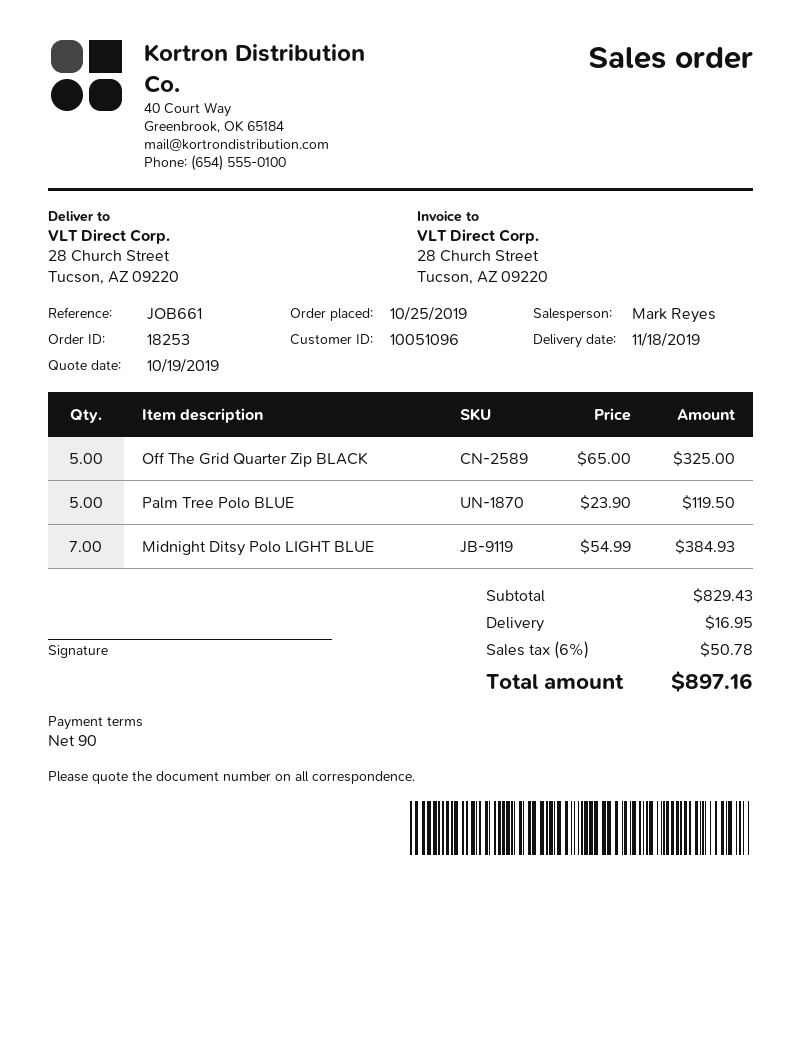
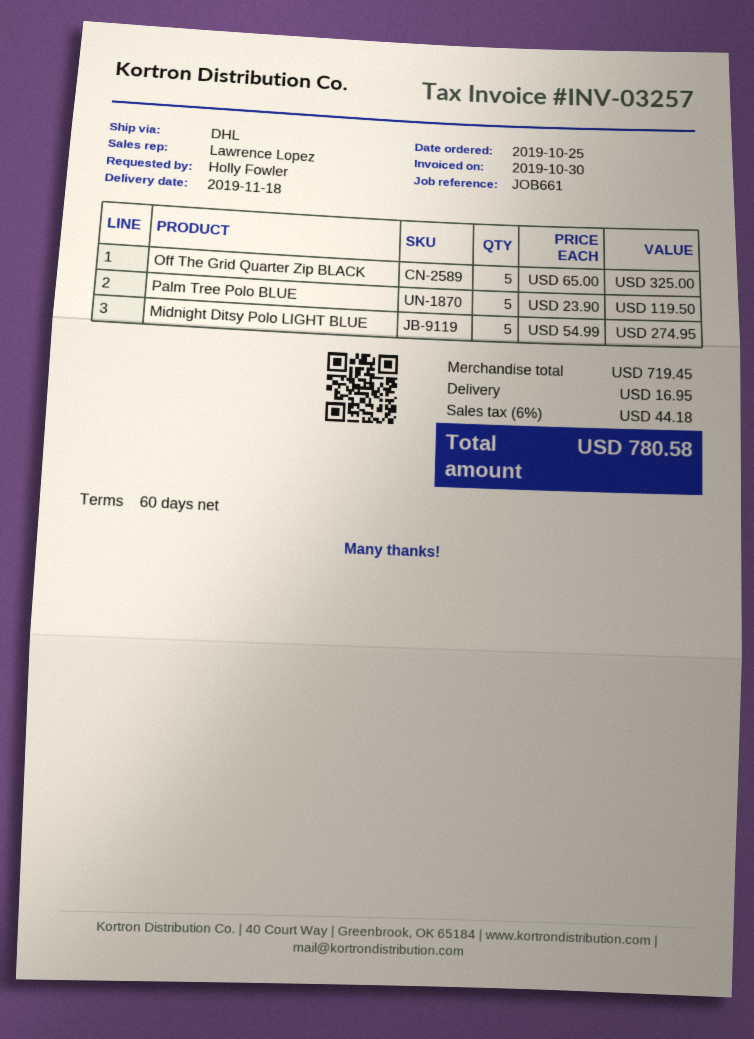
payment terms: 90 days -> 60 days
sales rep: Mark Reyes -> Lawrence Lopez
Midnight Ditsy Polo LIGHT BLUE: 7 x 54.99 = 384.93 -> 5 x 54.99 = 274.95
subtotal: 829.43 -> 719.45
tax: 6% = 50.78 -> 6% = 44.18
total: 897.16 -> 780.58

